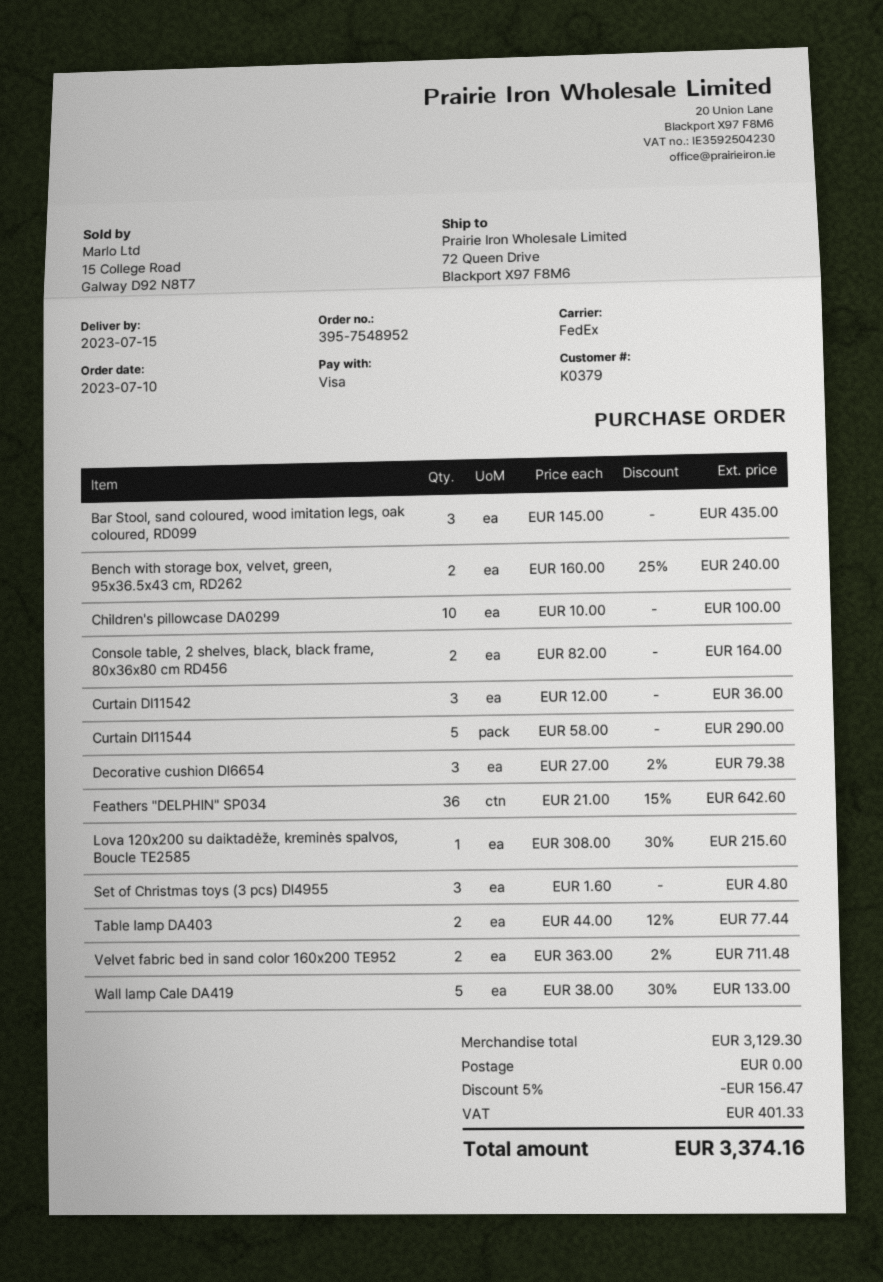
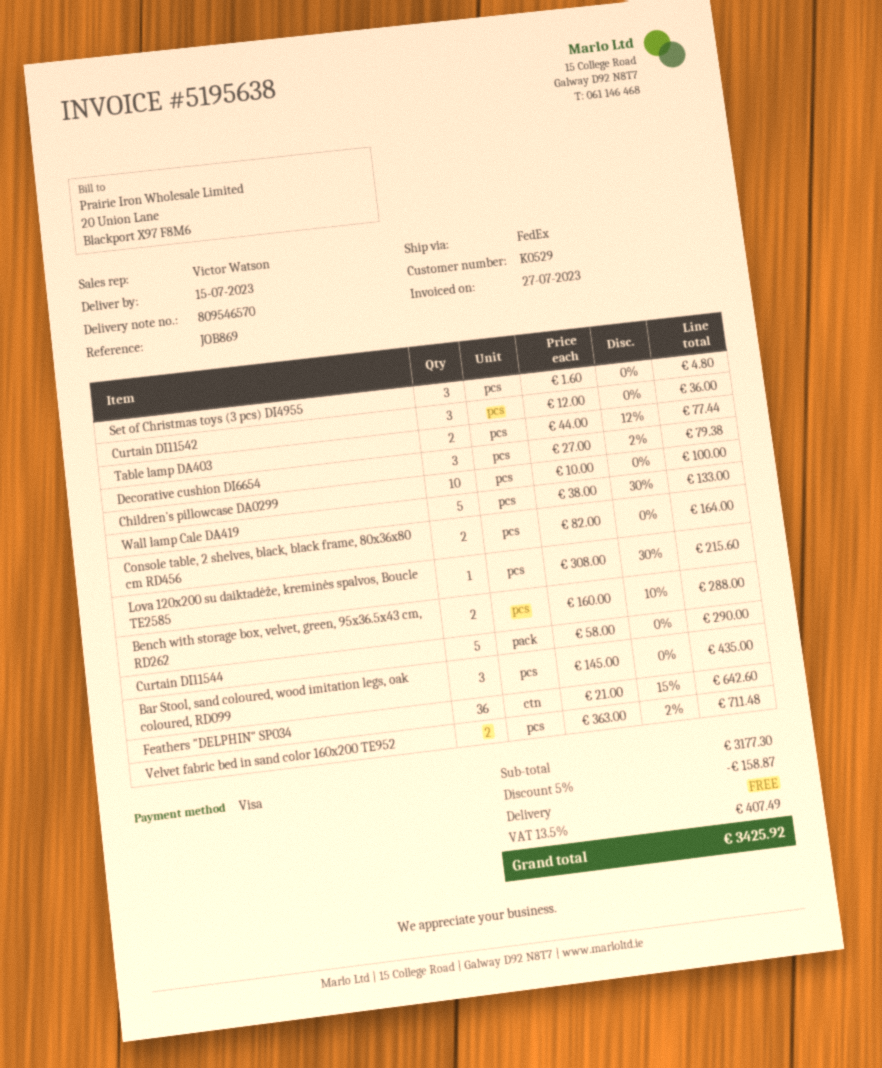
customer number: K0379 -> K0529
Bench with storage box, velvet, green, 95x36.5x43 cm, RD262: 2 x 160.00 - 25% = 240.00 -> 2 x 160.00 - 10% = 288.00
subtotal: 3129.30 -> 3177.30
discount: 5% = 156.47 -> 5% = 158.87
tax: 401.33 -> 407.49
total: 3374.16 -> 3425.92

